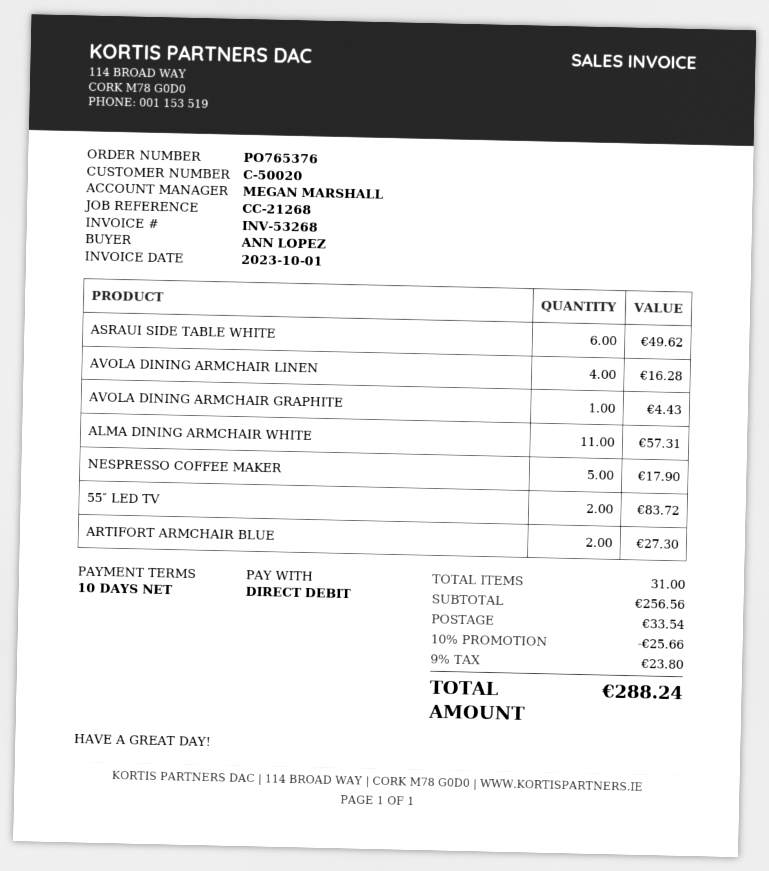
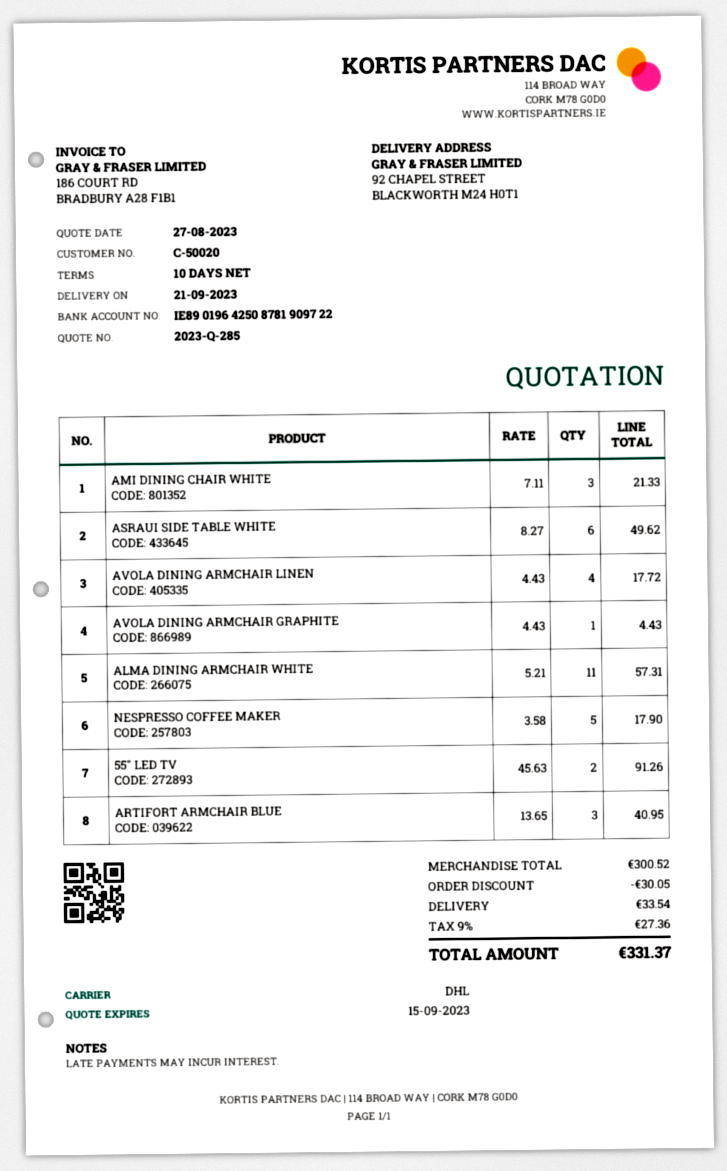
AVOLA DINING ARMCHAIR LINEN: 4 for 16.28 -> 4 for 17.72
55″ LED TV: 2 for 83.72 -> 2 for 91.26
ARTIFORT ARMCHAIR BLUE: 2 for 27.30 -> 3 for 40.95
AMI DINING CHAIR WHITE: none -> 3 for 21.33
subtotal: 256.56 -> 300.52
discount: 25.66 -> 30.05
tax: 9% = 23.80 -> 9% = 27.36
total: 288.24 -> 331.37

